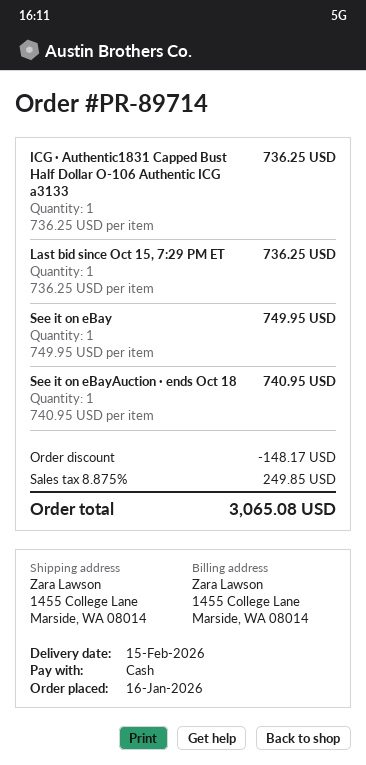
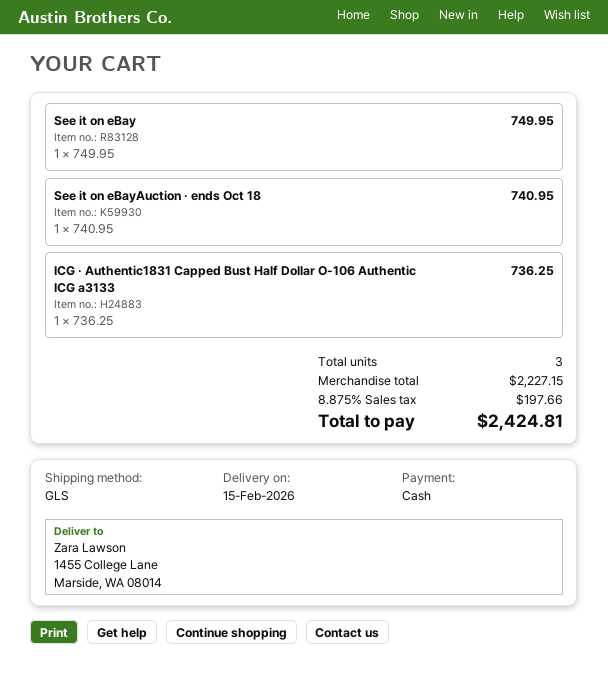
Last bid since Oct 15, 7:29 PM ET: 1 x 736.25 = 736.25 -> none
discount: 148.17 -> none
tax: 8.875% = 249.85 -> 8.875% = 197.66
total: 3065.08 -> 2424.81

